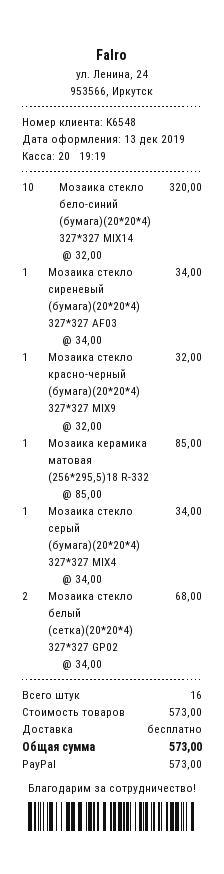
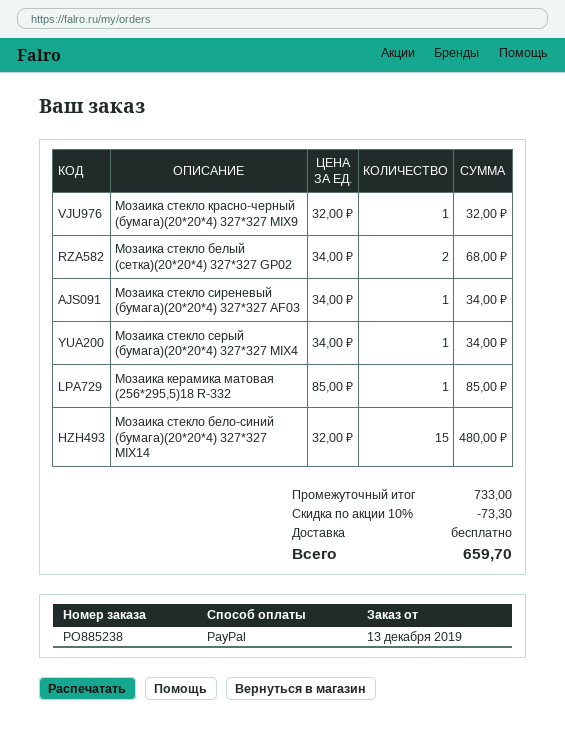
Мозаика стекло бело-синий (бумага)(20*20*4) 327*327 MIX14: 10 x 32.00 = 320.00 -> 15 x 32.00 = 480.00
subtotal: 573.00 -> 733.00
discount: none -> 10% = 73.30
total: 573.00 -> 659.70

